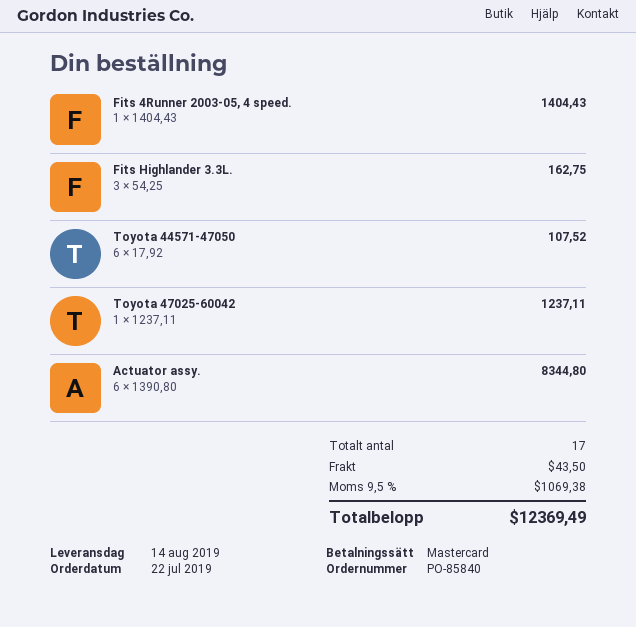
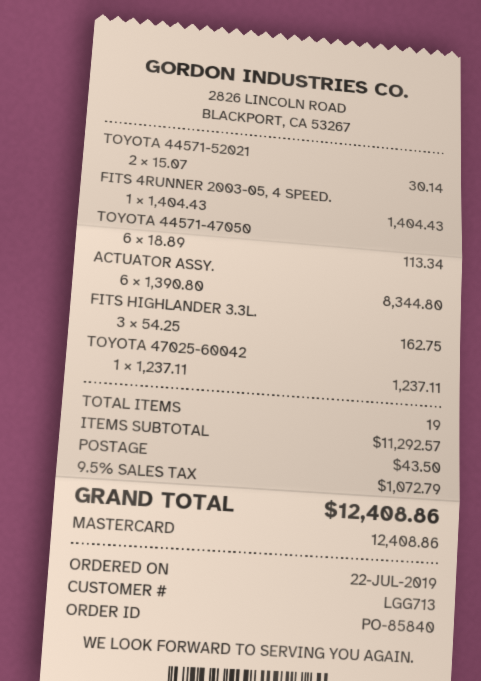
Toyota 44571-47050: 6 x 17.92 = 107.52 -> 6 x 18.89 = 113.34
TOYOTA 44571-52021: none -> 2 x 15.07 = 30.14
total quantity: 17 -> 19
tax: 9.5% = 1069.38 -> 9.5% = 1072.79
total: 12369.49 -> 12408.86

